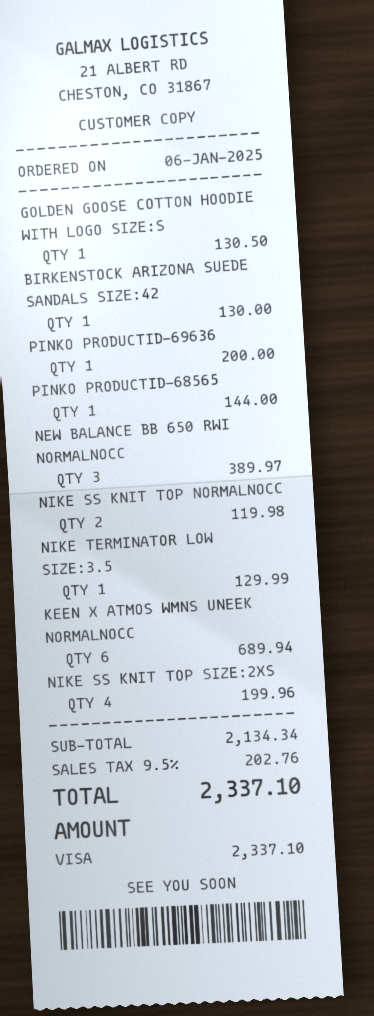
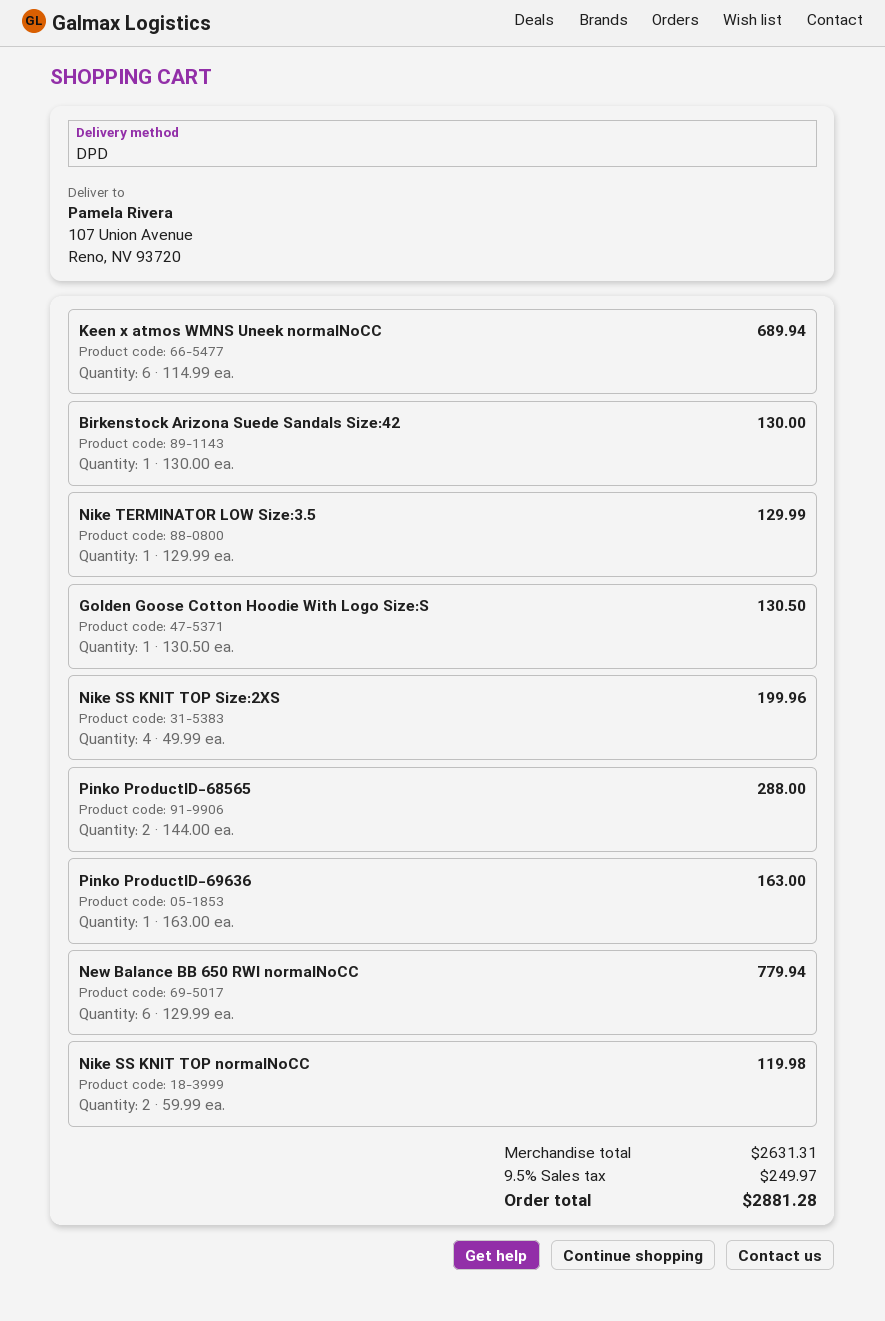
PINKO PRODUCTID-69636: 1 for 200.00 -> 1 for 163.00
PINKO PRODUCTID-68565: 1 for 144.00 -> 2 for 288.00
NEW BALANCE BB 650 RWI NORMALNOCC: 3 for 389.97 -> 6 for 779.94
subtotal: 2134.34 -> 2631.31
tax: 9.5% = 202.76 -> 9.5% = 249.97
total: 2337.10 -> 2881.28

